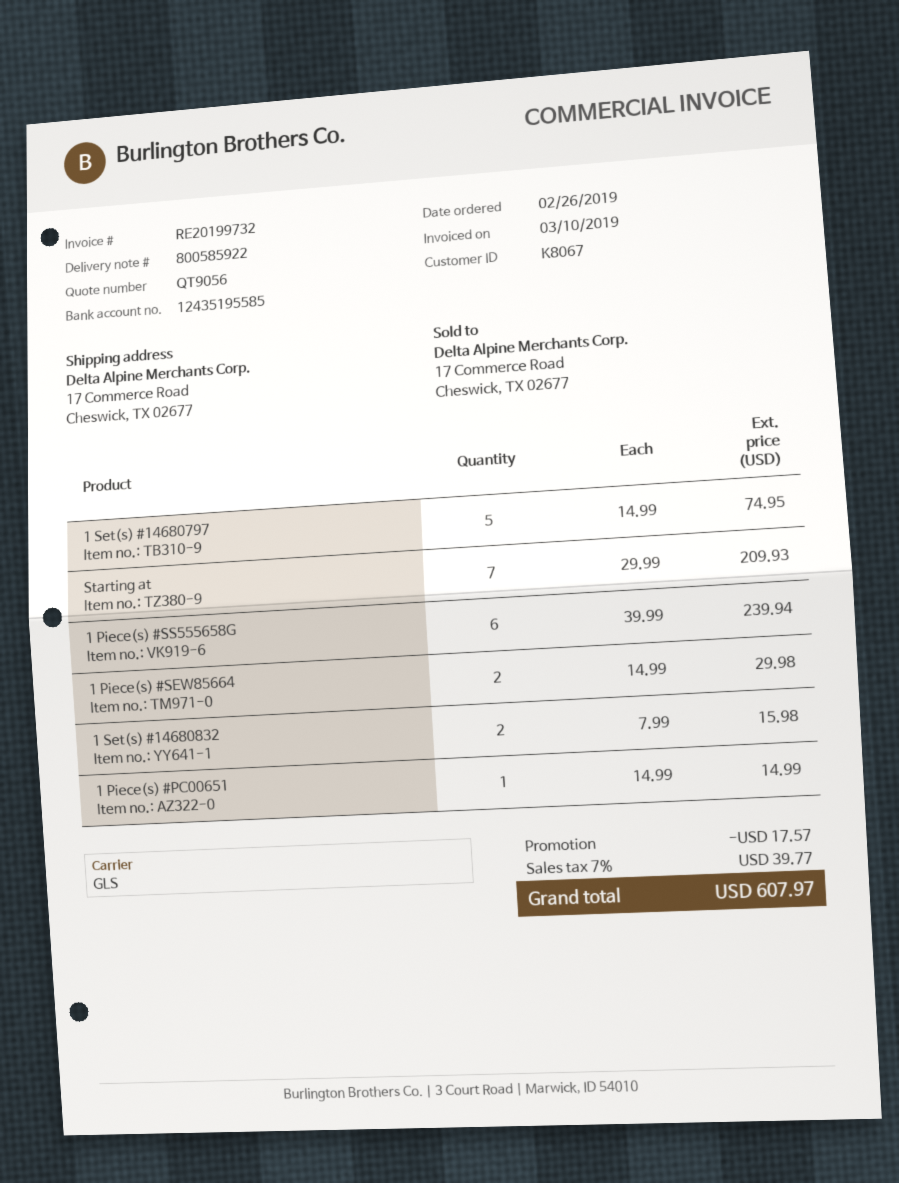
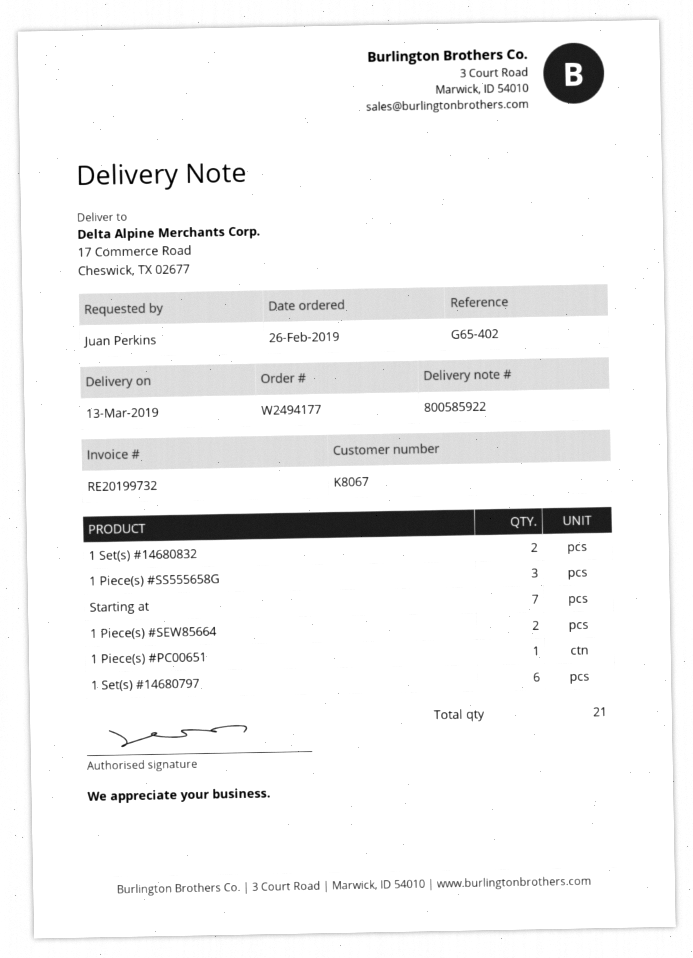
1 Set(s) #14680797: 5 -> 6
1 Piece(s) #SS555658G: 6 -> 3

